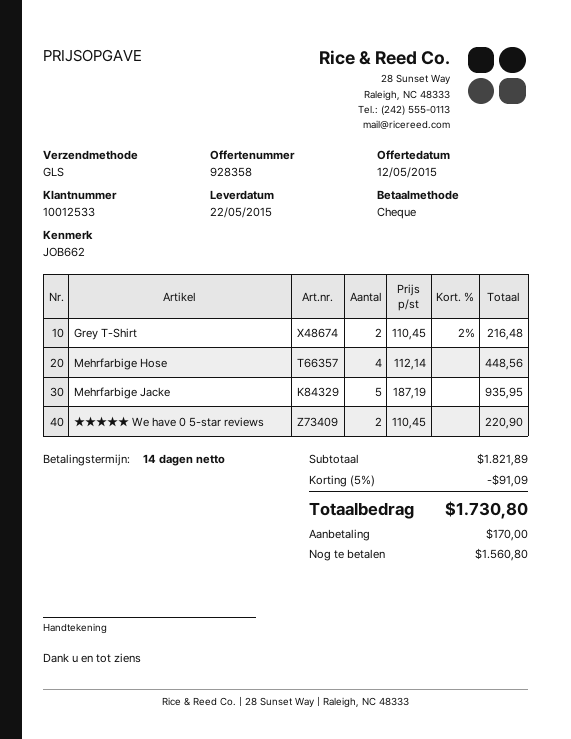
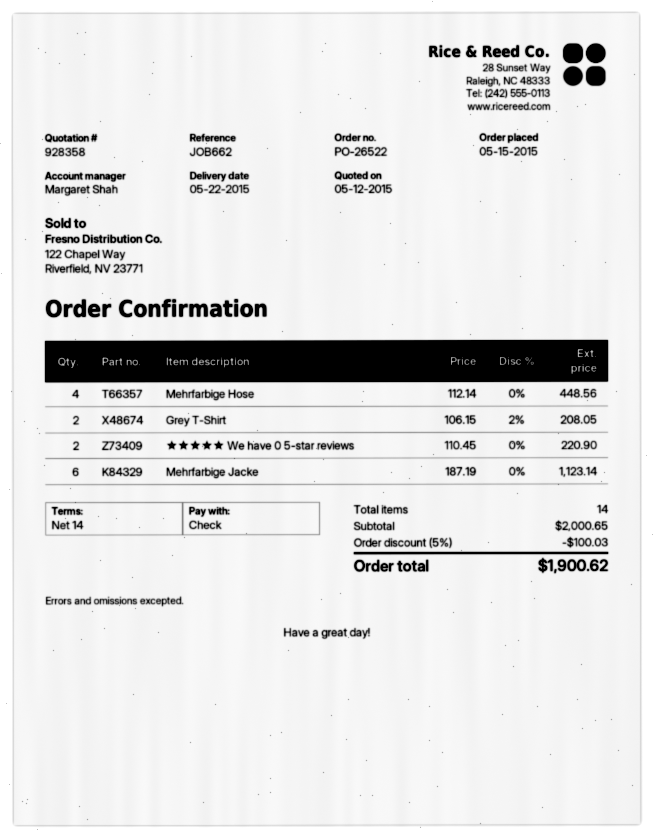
Grey T-Shirt: 2 x 110.45 - 2% = 216.48 -> 2 x 106.15 - 2% = 208.05
Mehrfarbige Jacke: 5 x 187.19 = 935.95 -> 6 x 187.19 = 1123.14
subtotal: 1821.89 -> 2000.65
discount: 5% = 91.09 -> 5% = 100.03
total: 1730.80 -> 1900.62

